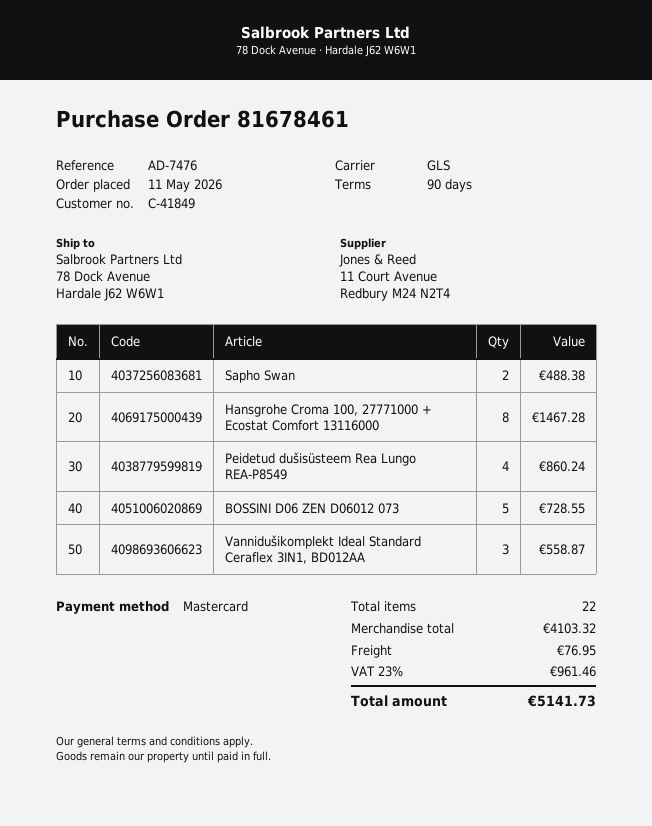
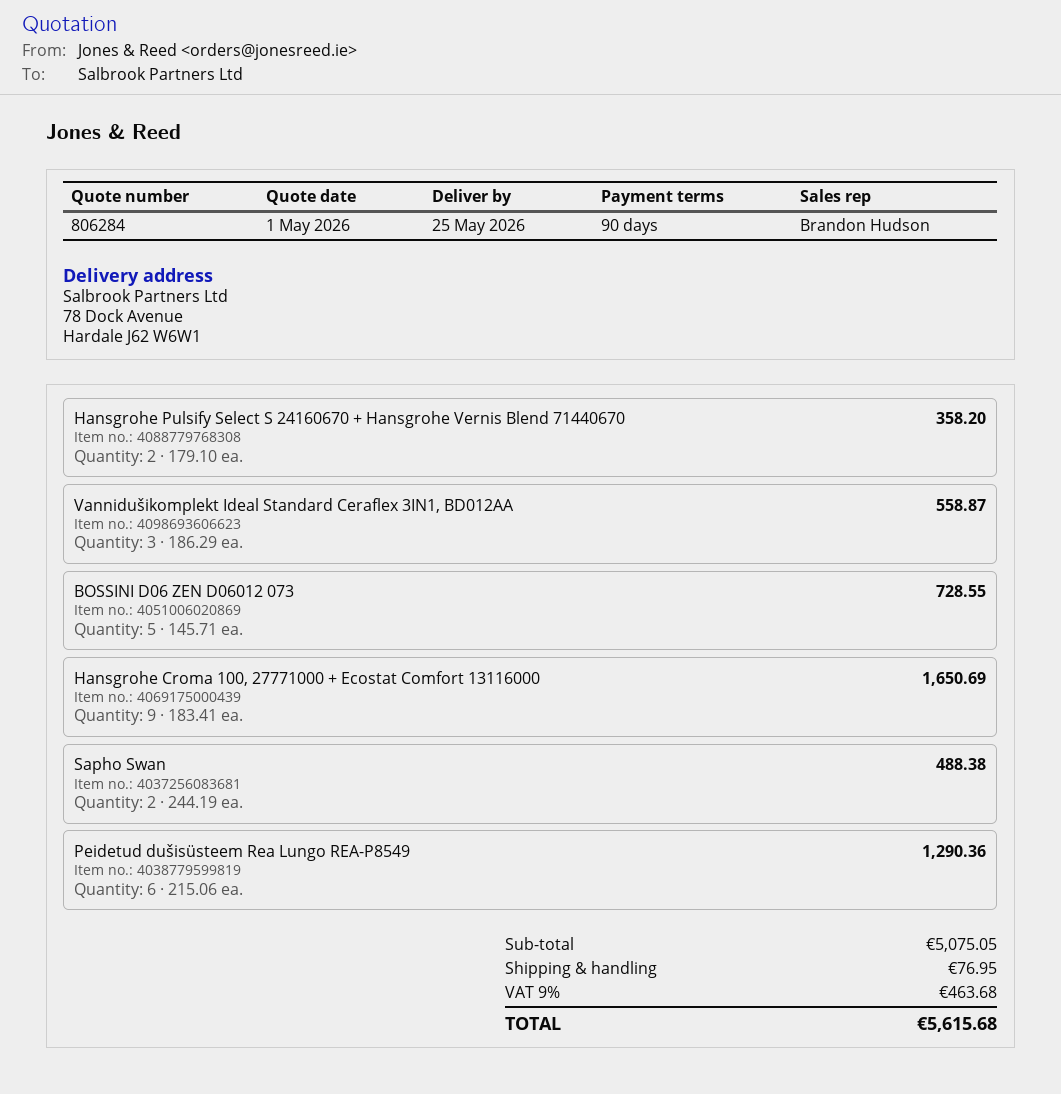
Hansgrohe Croma 100, 27771000 + Ecostat Comfort 13116000: 8 for 1467.28 -> 9 for 1650.69
Peidetud dušisüsteem Rea Lungo REA-P8549: 4 for 860.24 -> 6 for 1290.36
Hansgrohe Pulsify Select S 24160670 + Hansgrohe Vernis Blend 71440670: none -> 2 for 358.20
subtotal: 4103.32 -> 5075.05
tax: 23% = 961.46 -> 9% = 463.68
total: 5141.73 -> 5615.68

